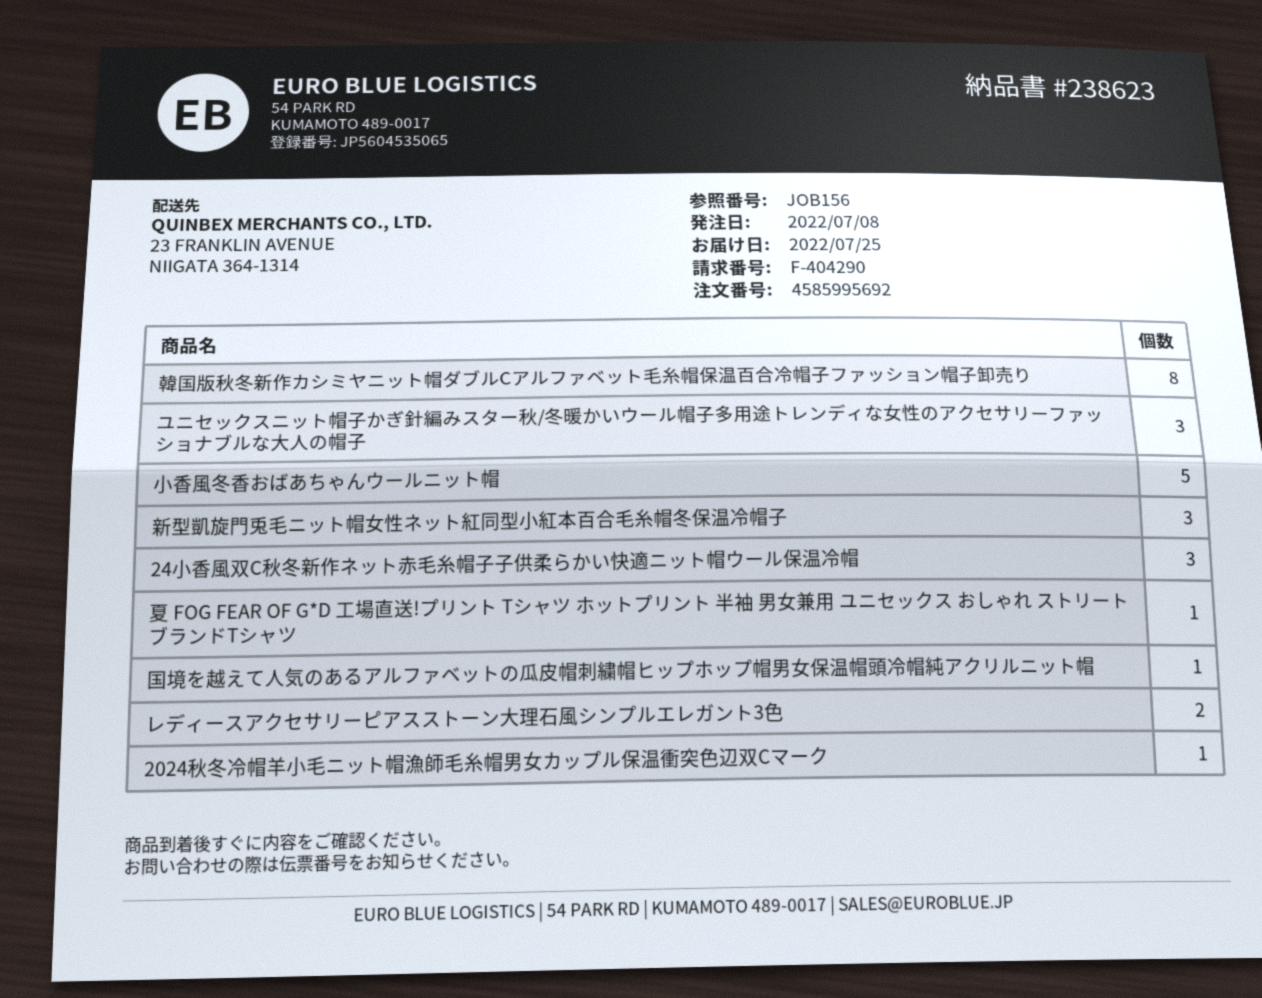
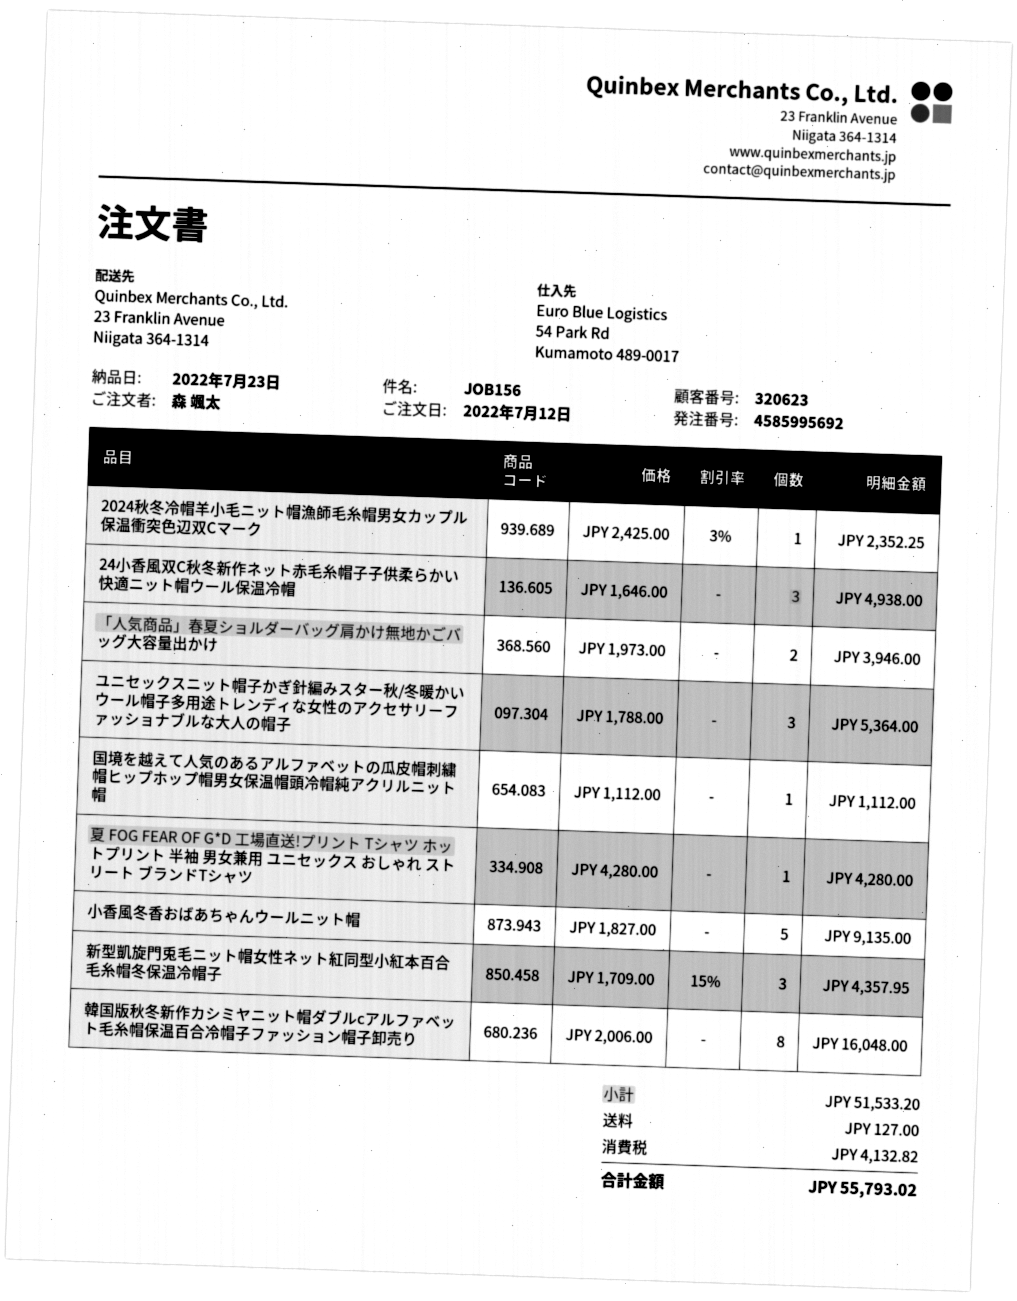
order date: 2022-07-08 -> 2022-07-12
delivery date: 2022-07-25 -> 2022-07-23
レディースアクセサリーピアスストーン大理石風シンプルエレガント3色: 2 -> none
「人気商品」春夏ショルダーバッグ肩かけ無地かごバッグ大容量出かけ: none -> 2

